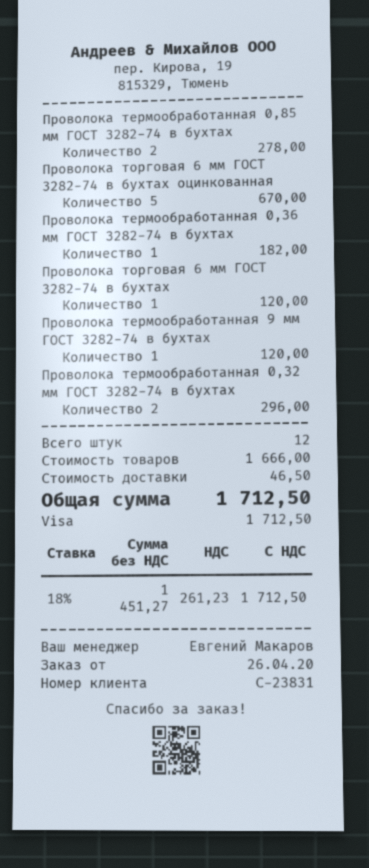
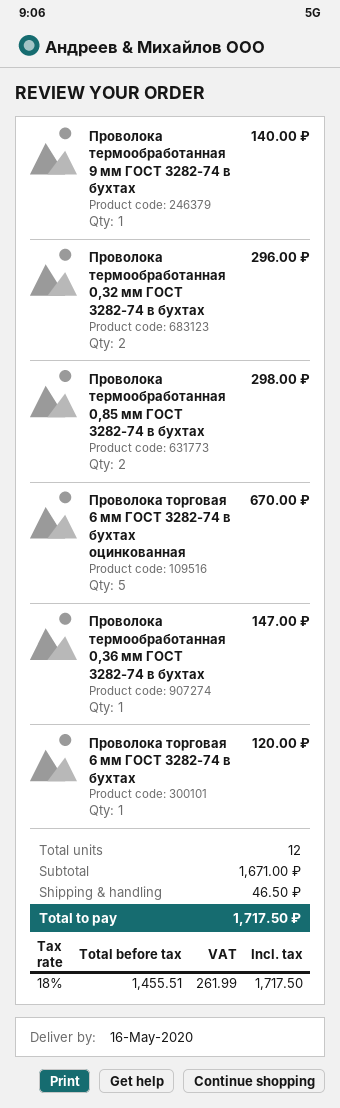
Проволока термообработанная 0,85 мм ГОСТ 3282-74 в бухтах: 2 for 278.00 -> 2 for 298.00
Проволока термообработанная 0,36 мм ГОСТ 3282-74 в бухтах: 1 for 182.00 -> 1 for 147.00
Проволока термообработанная 9 мм ГОСТ 3282-74 в бухтах: 1 for 120.00 -> 1 for 140.00
subtotal: 1666.00 -> 1671.00
net: 1451.27 -> 1455.51
tax: 18% = 261.23 -> 18% = 261.99
total: 1712.50 -> 1717.50

